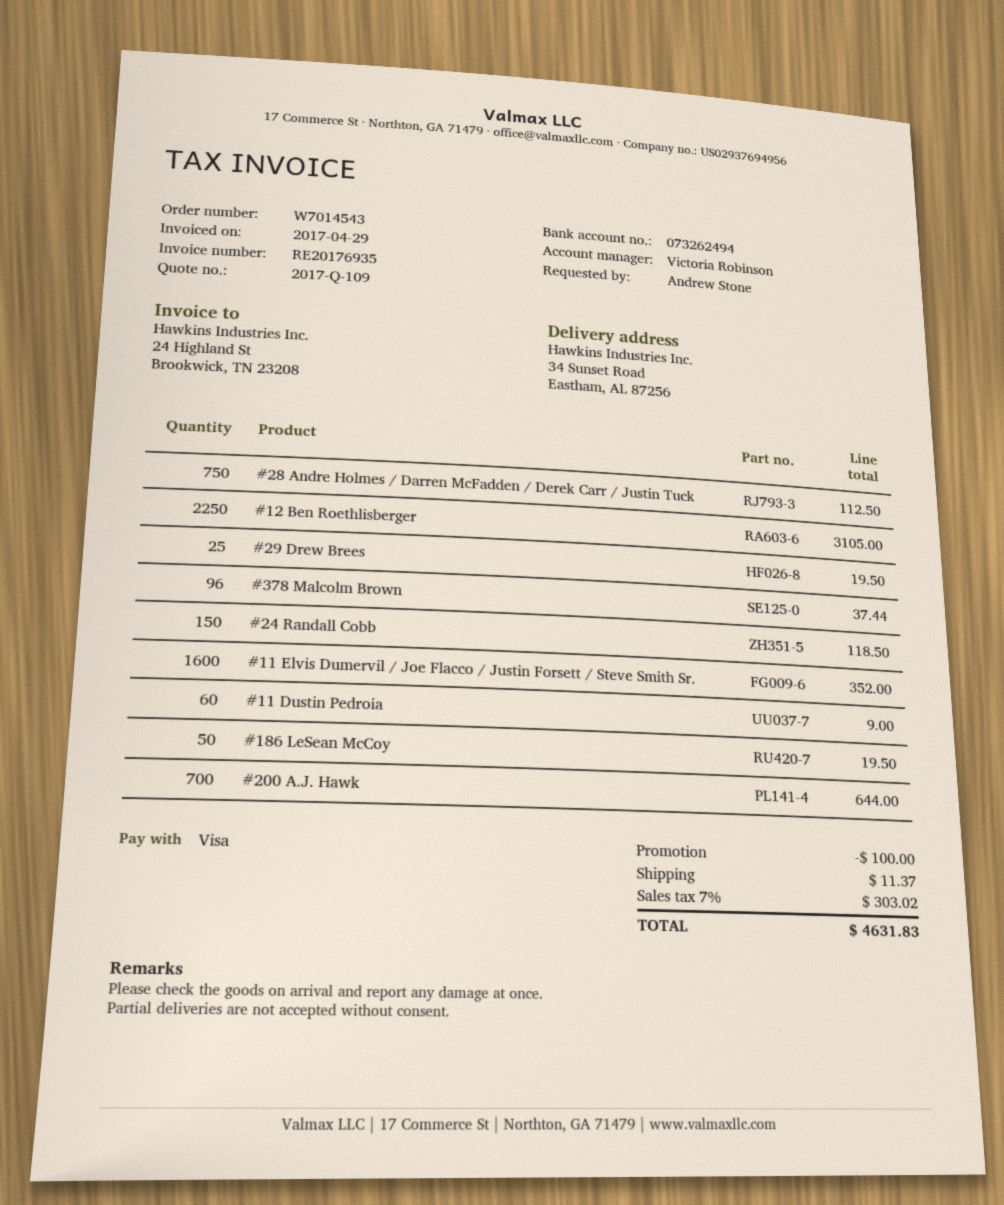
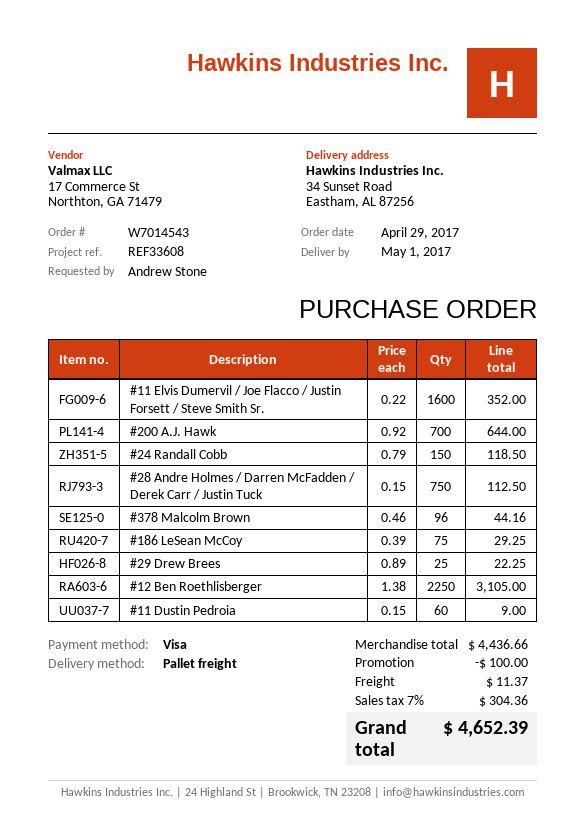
#29 Drew Brees: 25 for 19.50 -> 25 for 22.25
#378 Malcolm Brown: 96 for 37.44 -> 96 for 44.16
#186 LeSean McCoy: 50 for 19.50 -> 75 for 29.25
tax: 7% = 303.02 -> 7% = 304.36
total: 4631.83 -> 4652.39

